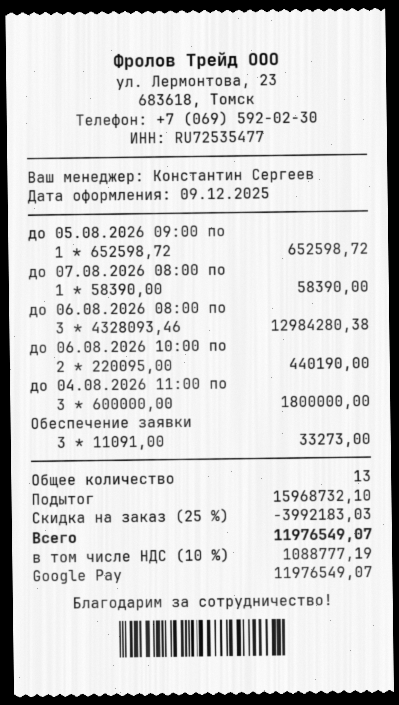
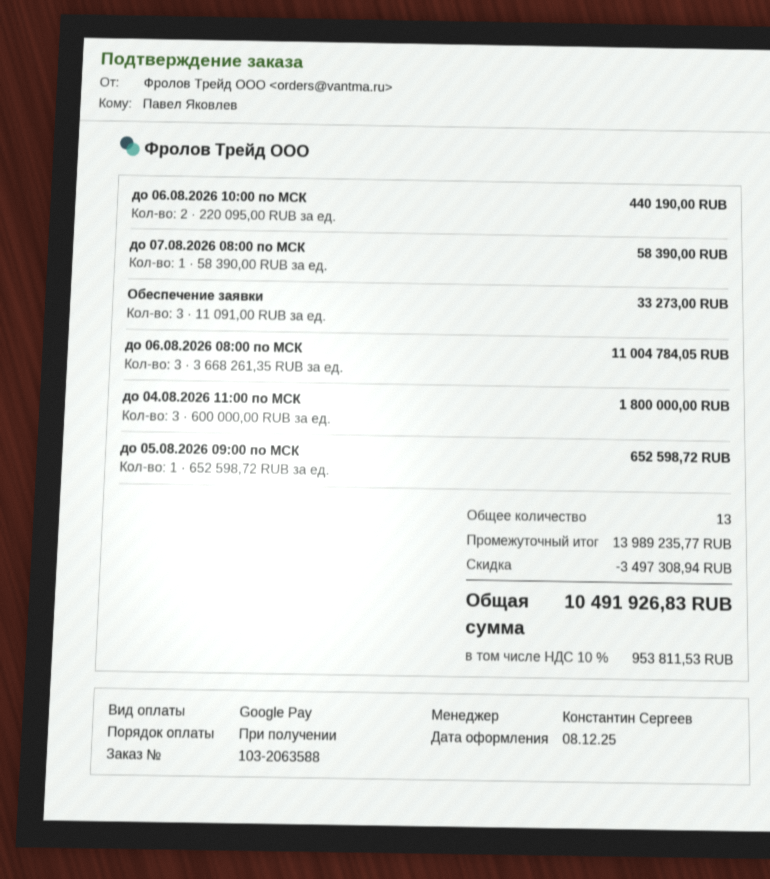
order date: 2025-12-09 -> 2025-12-08
до 06.08.2026 08:00 по: 3 x 4328093.46 = 12984280.38 -> 3 x 3668261.35 = 11004784.05
subtotal: 15968732.10 -> 13989235.77
discount: 3992183.03 -> 3497308.94
tax: 10% = 1088777.19 -> 10% = 953811.53
total: 11976549.07 -> 10491926.83

